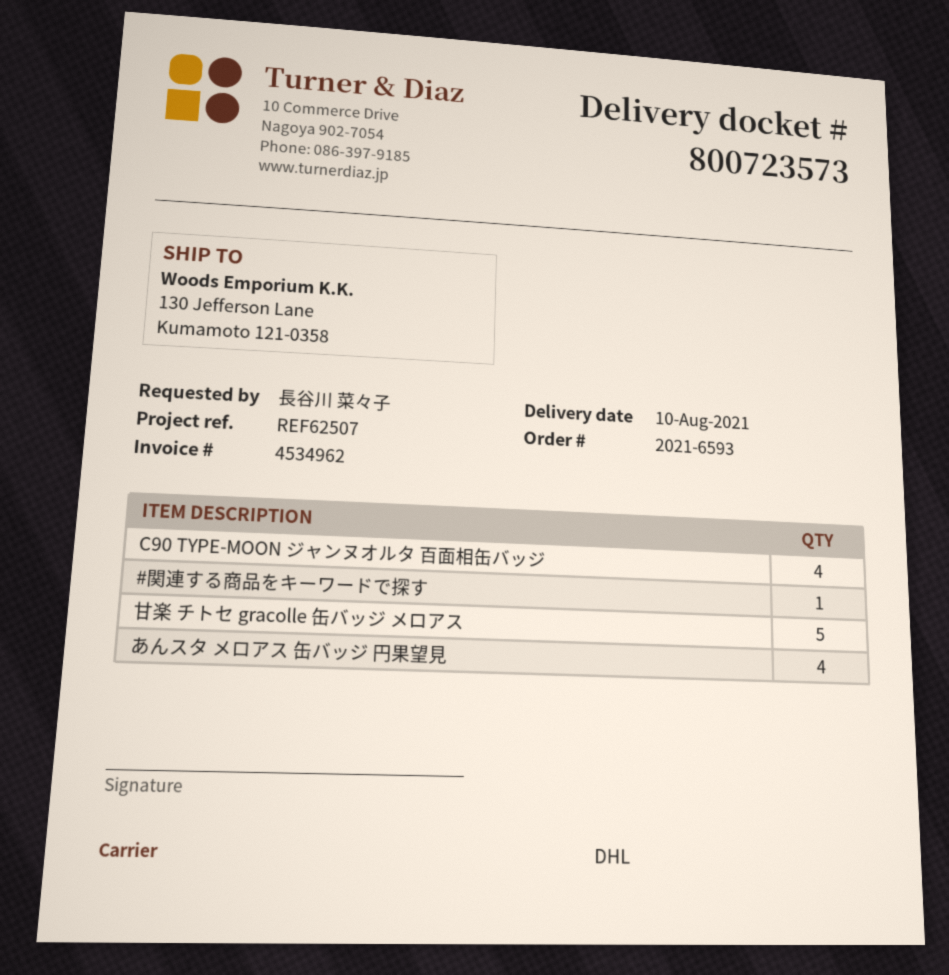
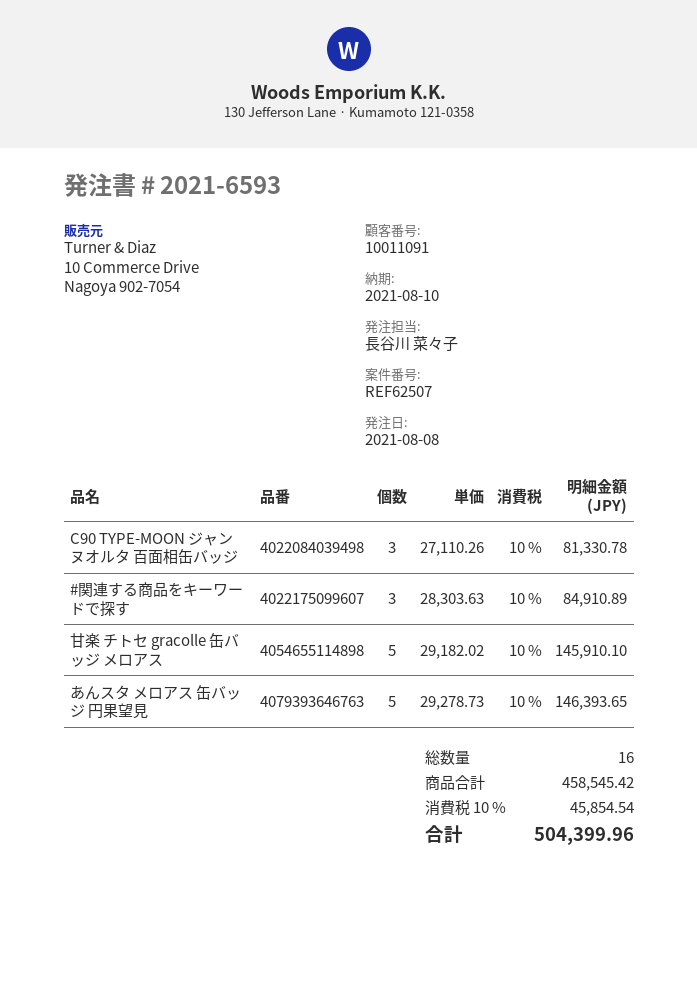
C90 TYPE-MOON ジャンヌオルタ 百面相缶バッジ: 4 -> 3
#関連する商品をキーワードで探す: 1 -> 3
あんスタ メロアス 缶バッジ 円果望見: 4 -> 5

